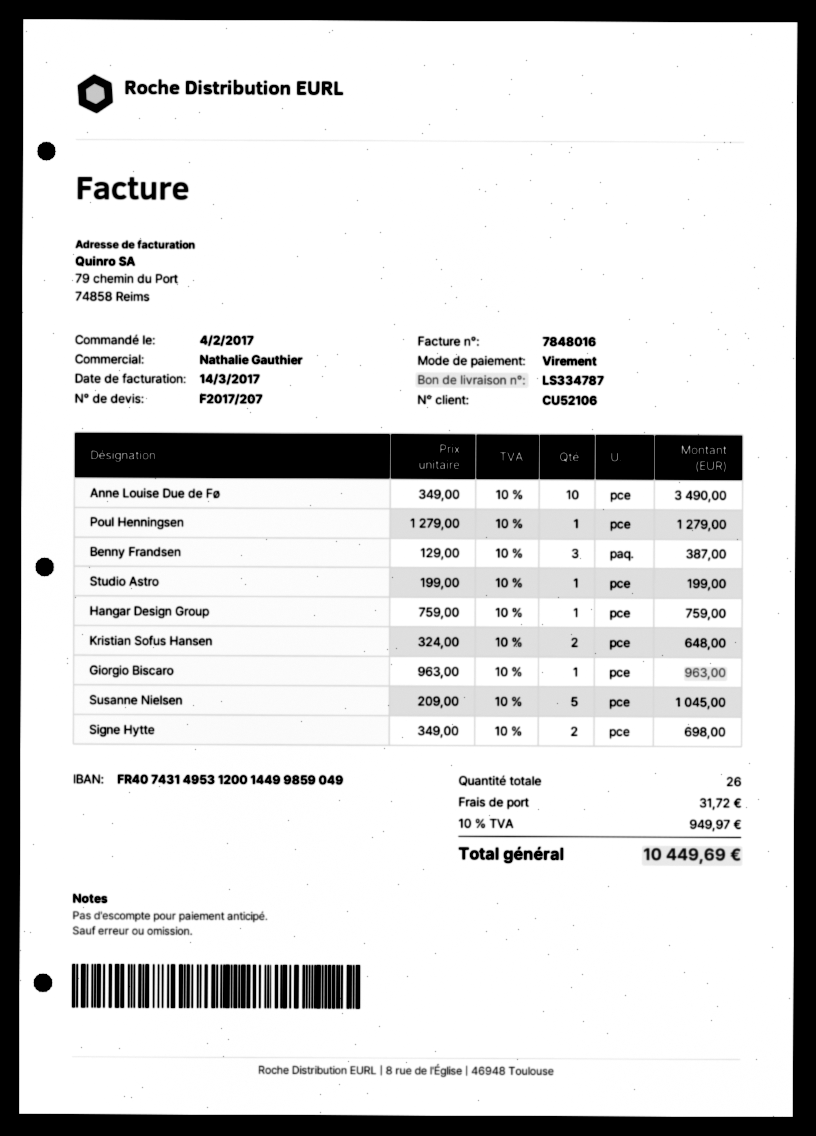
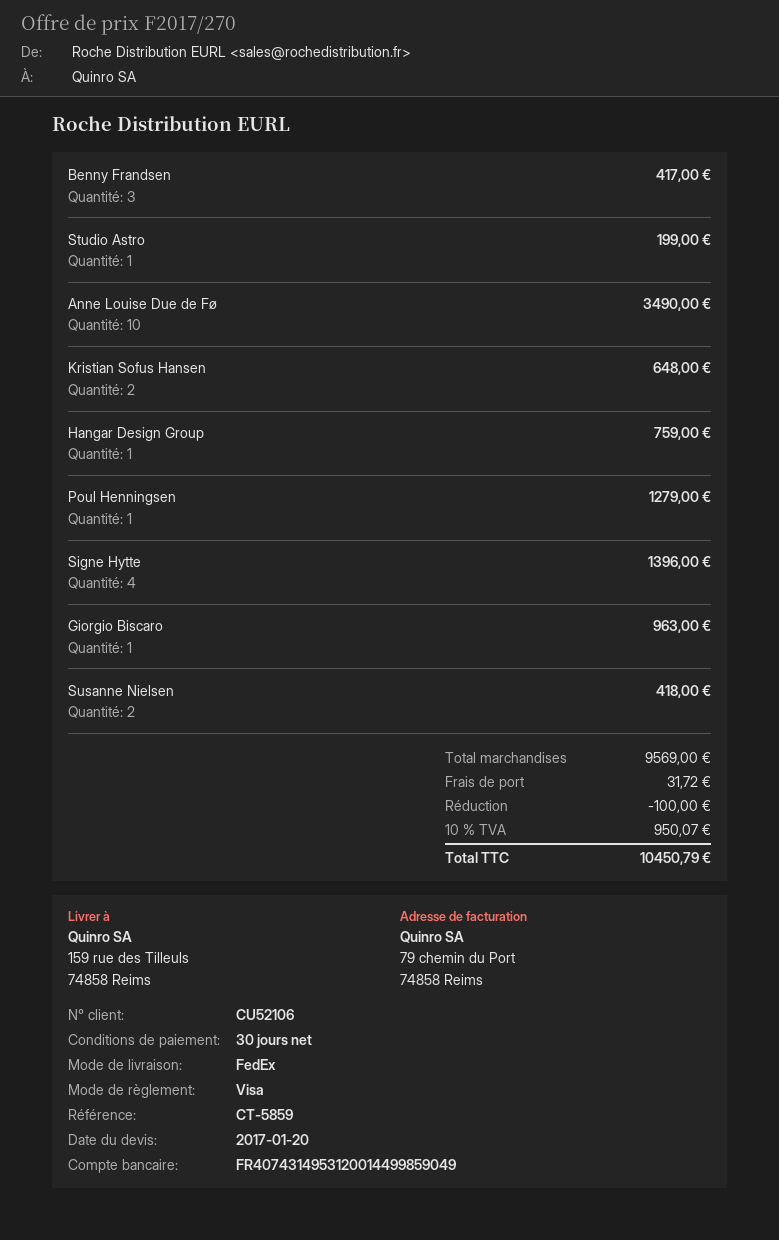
quote number: F2017/207 -> F2017/270
payment method: bank transfer -> Visa
Benny Frandsen: 3 for 387.00 -> 3 for 417.00
Susanne Nielsen: 5 for 1045.00 -> 2 for 418.00
Signe Hytte: 2 for 698.00 -> 4 for 1396.00
discount: none -> 100.00
tax: 10% = 949.97 -> 10% = 950.07
total: 10449.69 -> 10450.79

